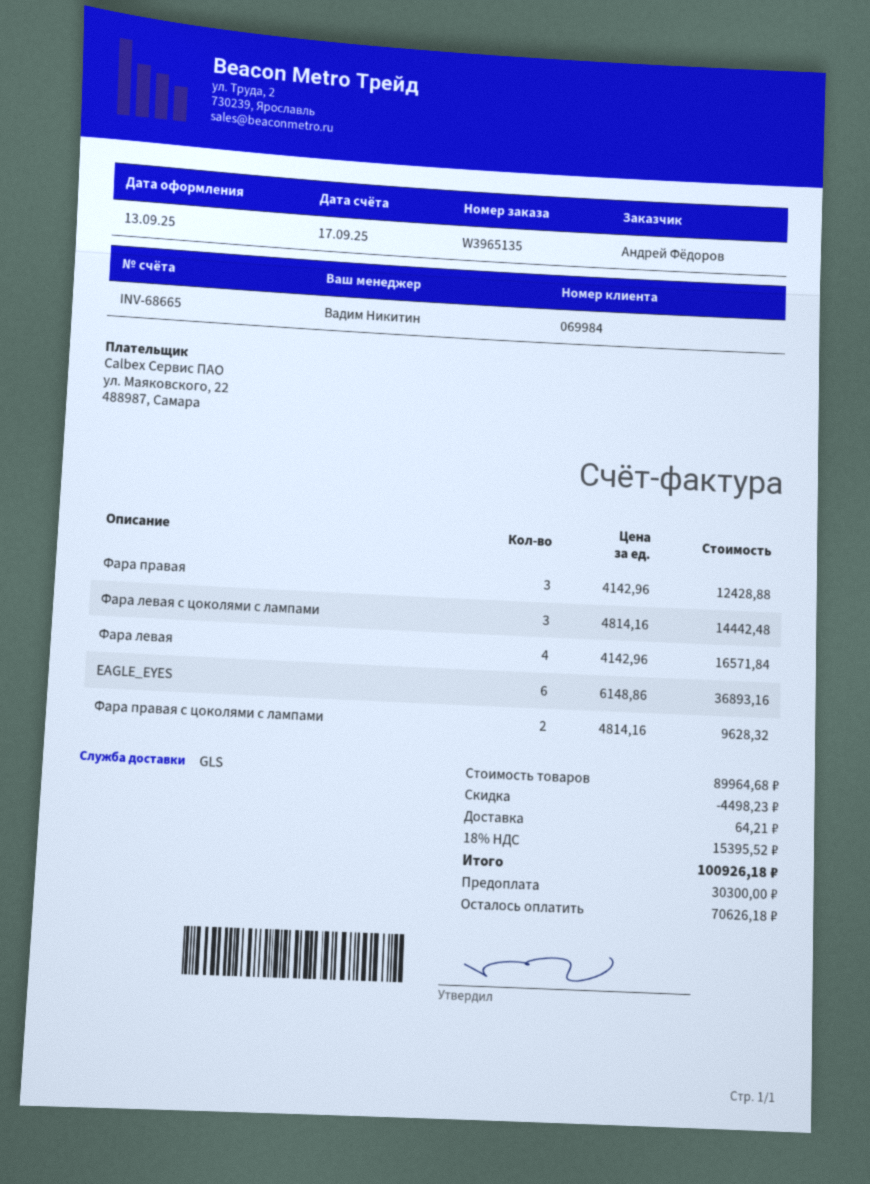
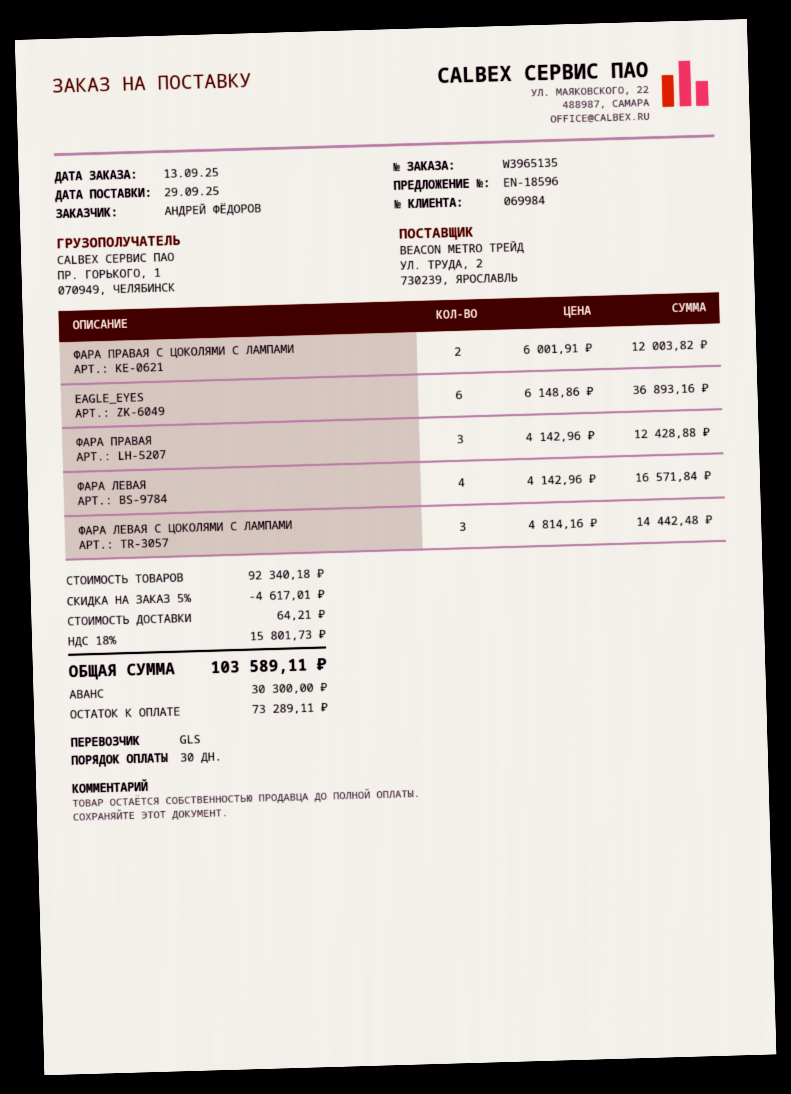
Фара правая с цоколями с лампами: 2 x 4814.16 = 9628.32 -> 2 x 6001.91 = 12003.82
subtotal: 89964.68 -> 92340.18
discount: 4498.23 -> 4617.01
tax: 18% = 15395.52 -> 18% = 15801.73
total: 100926.18 -> 103589.11
balance: 70626.18 -> 73289.11

